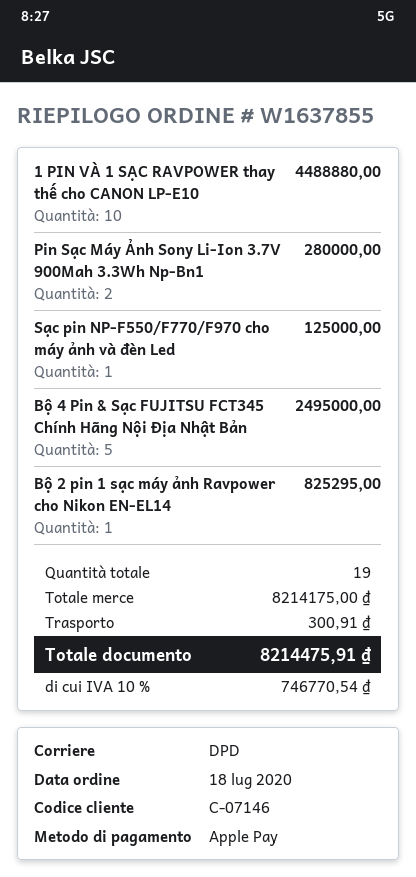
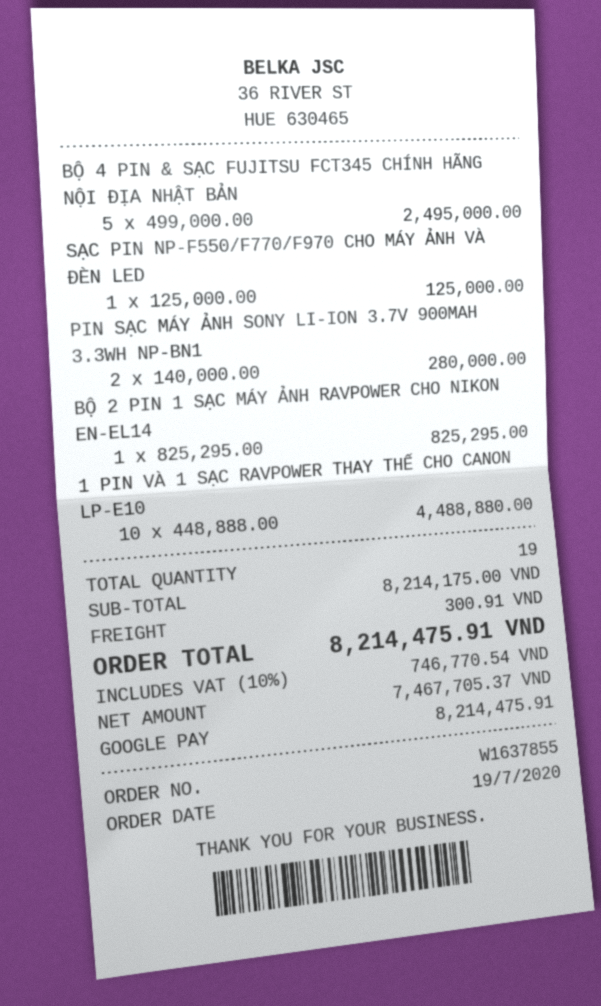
order date: 2020-07-18 -> 2020-07-19
payment method: Apple Pay -> Google Pay

